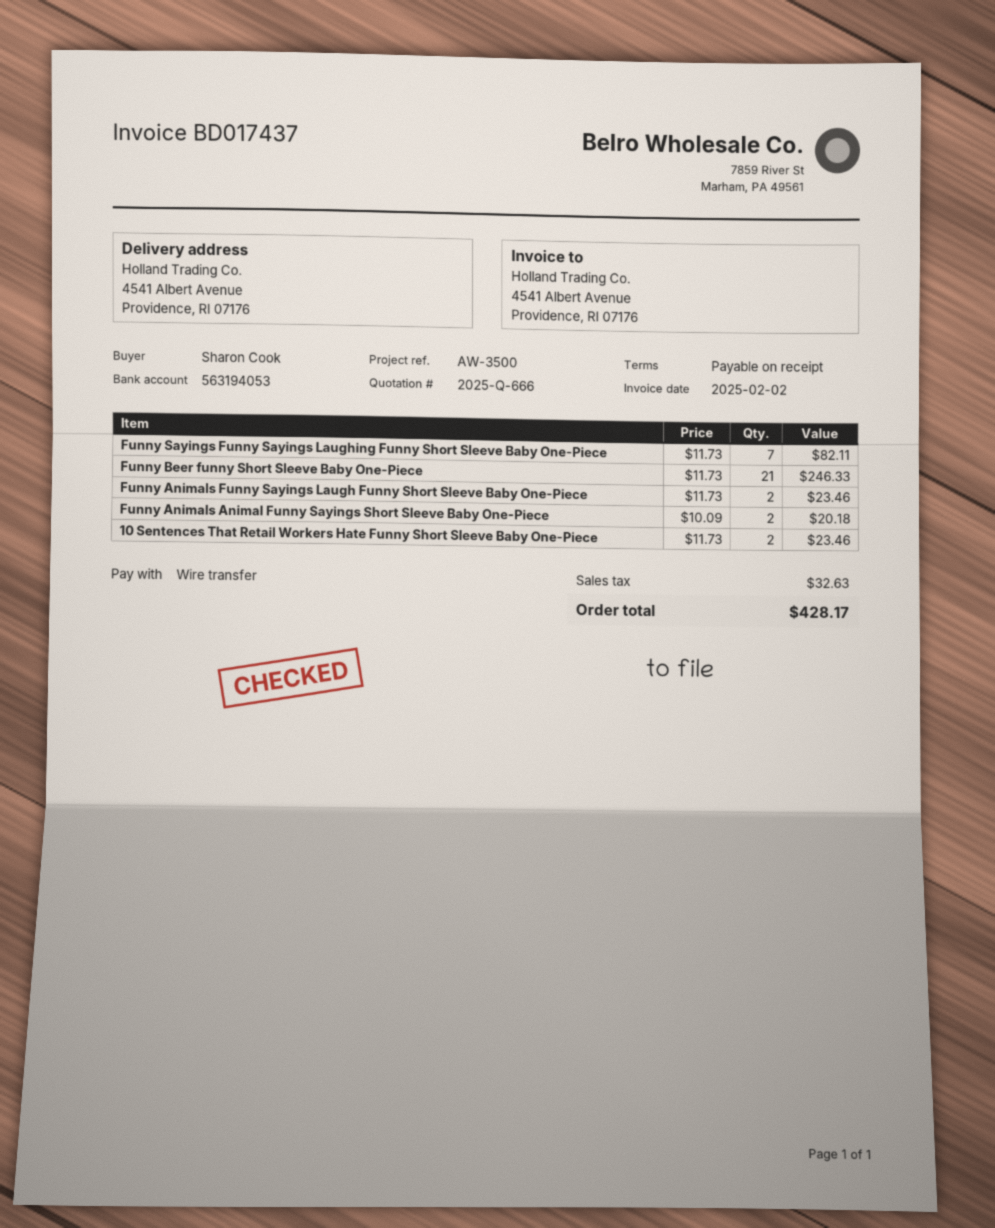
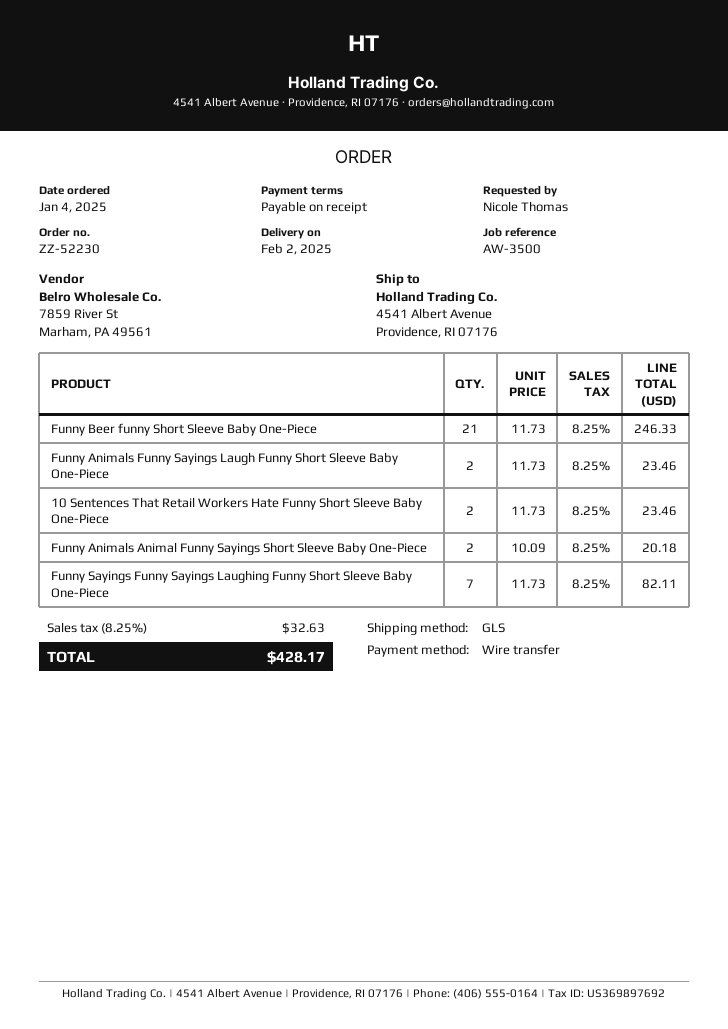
ordered by: Sharon Cook -> Nicole Thomas

